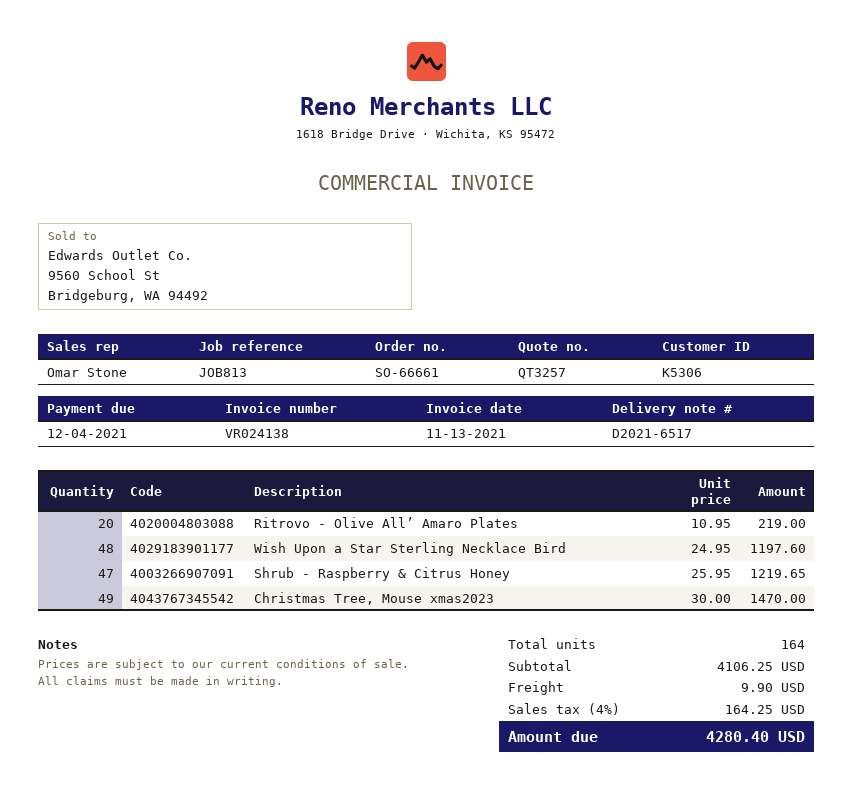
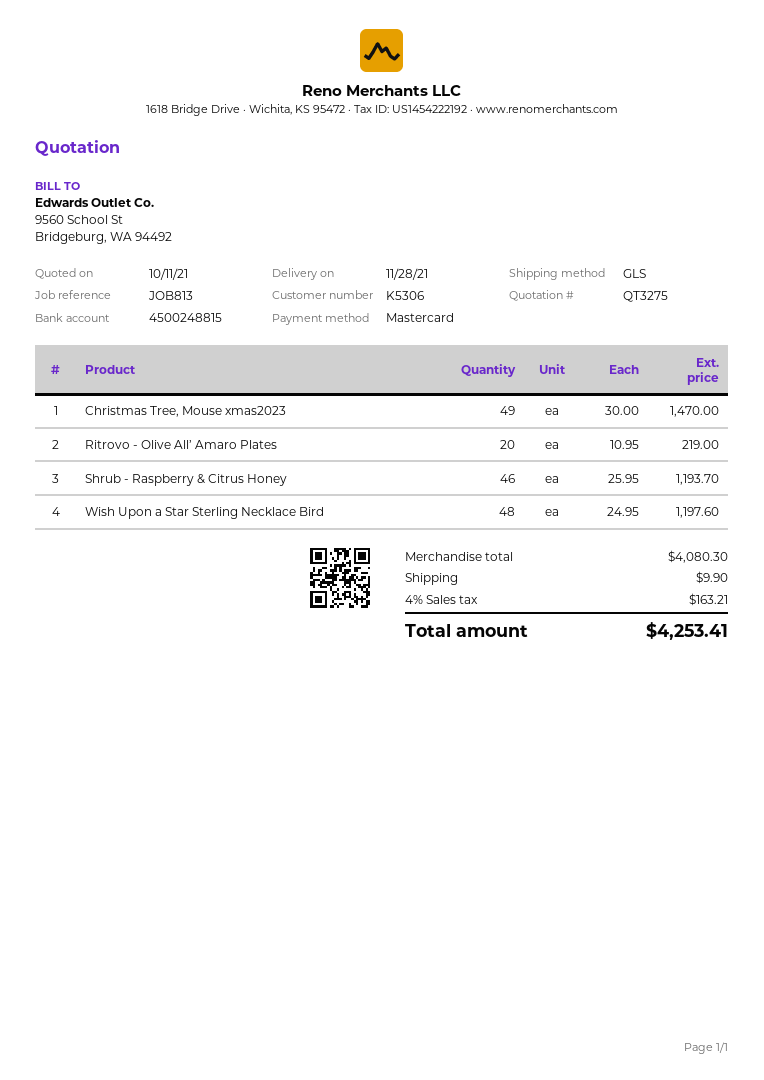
quote number: QT3257 -> QT3275
Shrub - Raspberry & Citrus Honey: 47 x 25.95 = 1219.65 -> 46 x 25.95 = 1193.70
subtotal: 4106.25 -> 4080.30
tax: 4% = 164.25 -> 4% = 163.21
total: 4280.40 -> 4253.41

